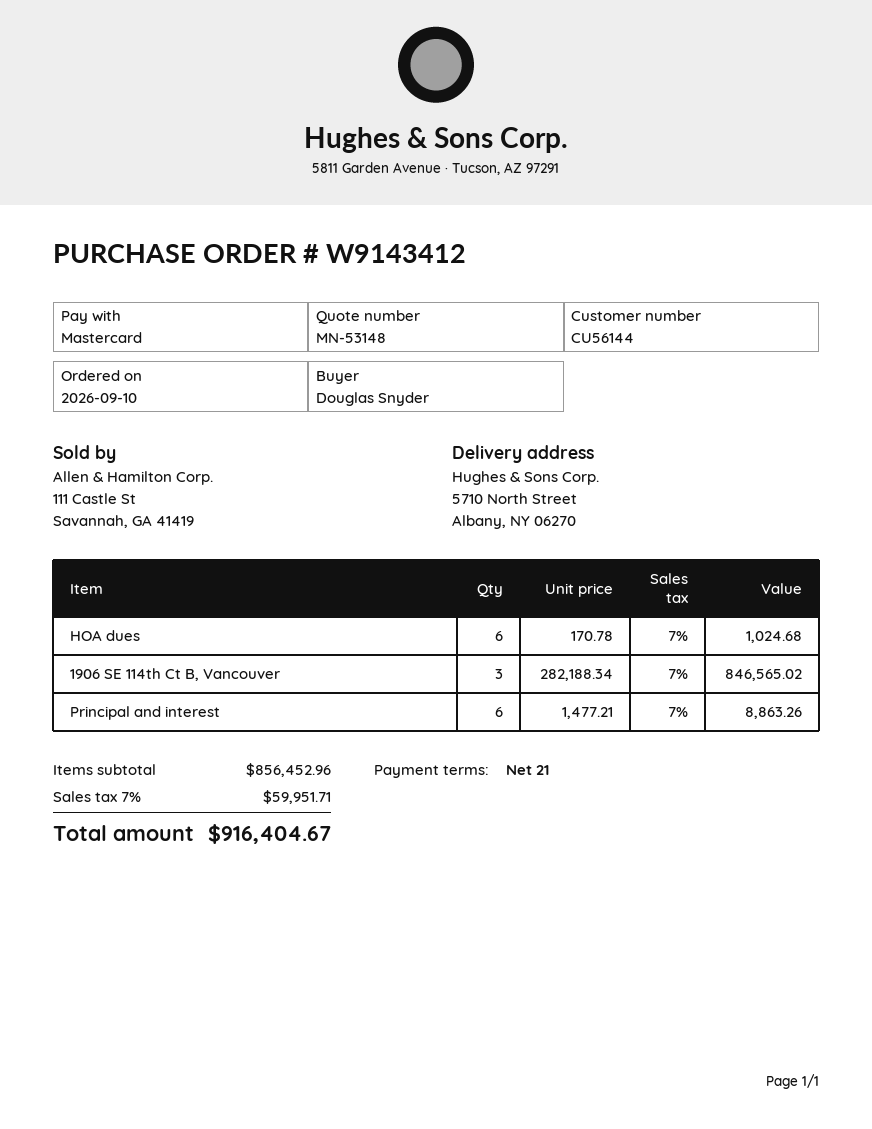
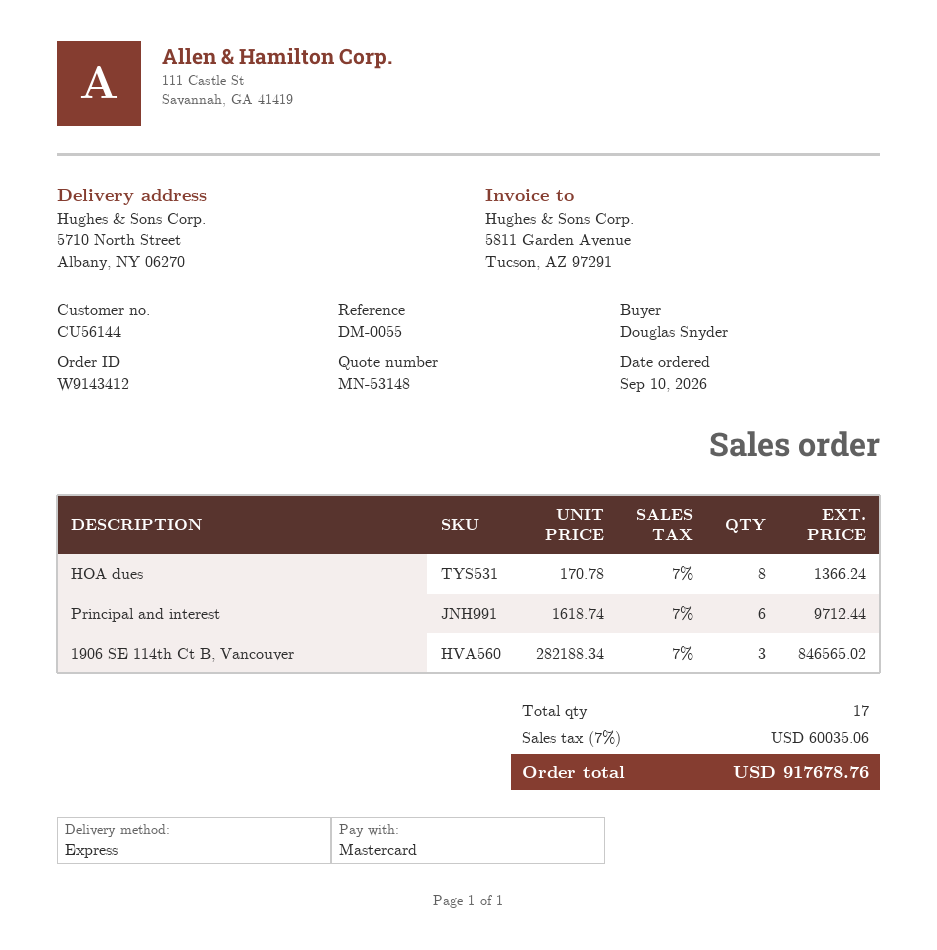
HOA dues: 6 x 170.78 = 1024.68 -> 8 x 170.78 = 1366.24
Principal and interest: 6 x 1477.21 = 8863.26 -> 6 x 1618.74 = 9712.44
tax: 7% = 59951.71 -> 7% = 60035.06
total: 916404.67 -> 917678.76

